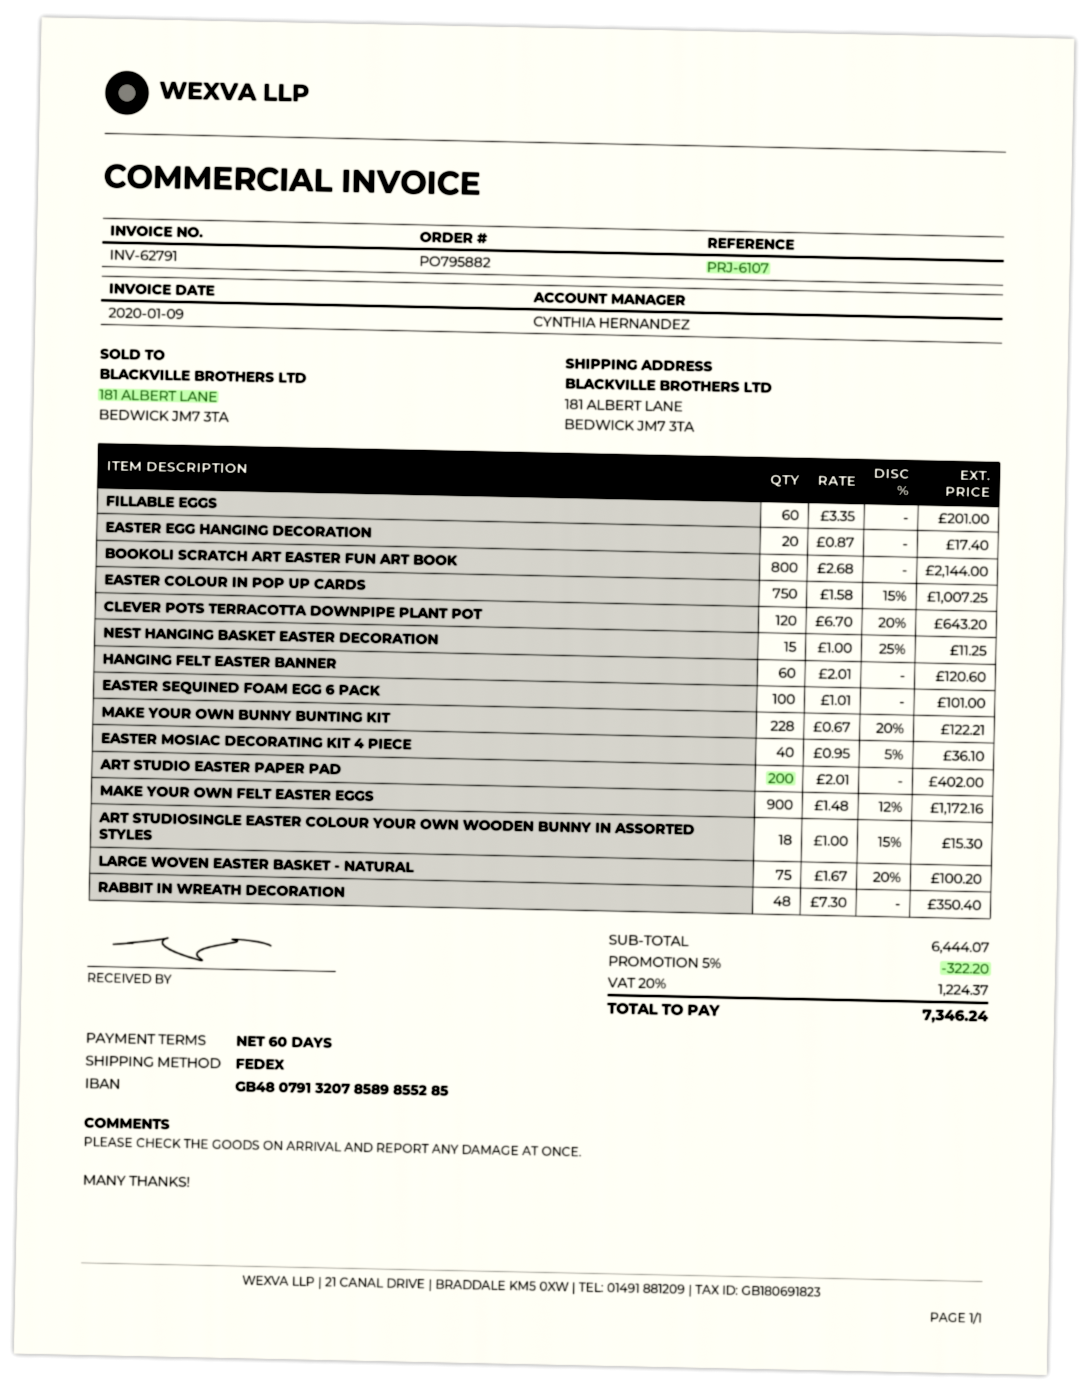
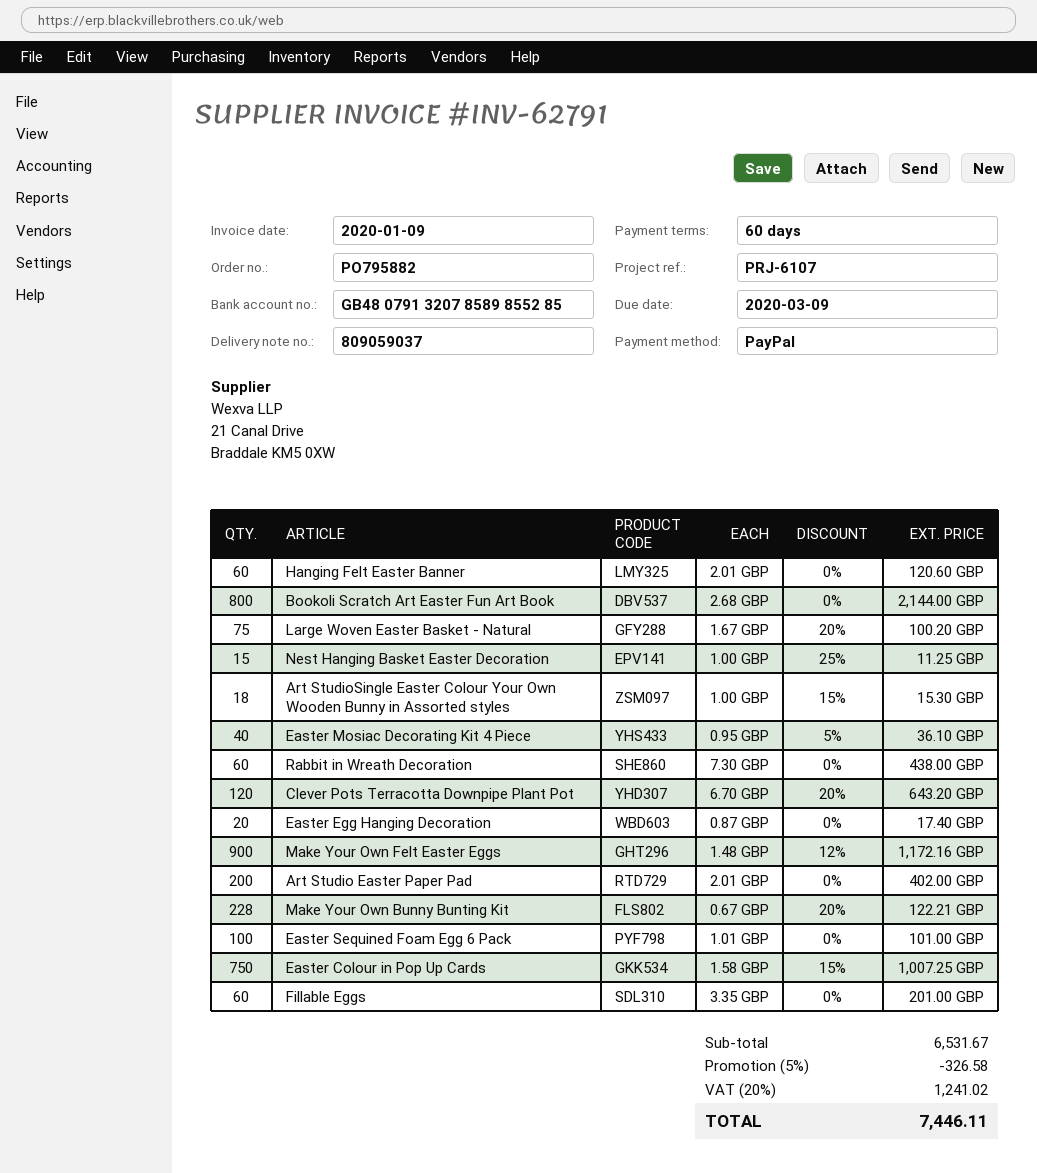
RABBIT IN WREATH DECORATION: 48 x 7.30 = 350.40 -> 60 x 7.30 = 438.00
subtotal: 6444.07 -> 6531.67
discount: 5% = 322.20 -> 5% = 326.58
tax: 20% = 1224.37 -> 20% = 1241.02
total: 7346.24 -> 7446.11

